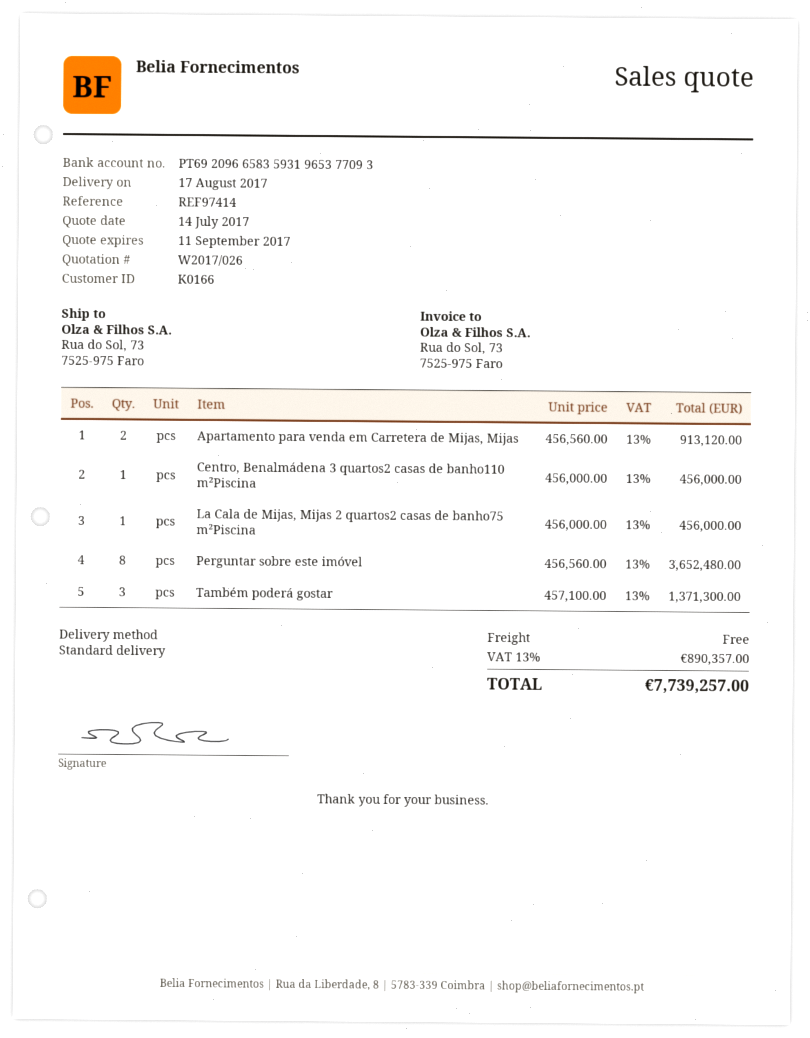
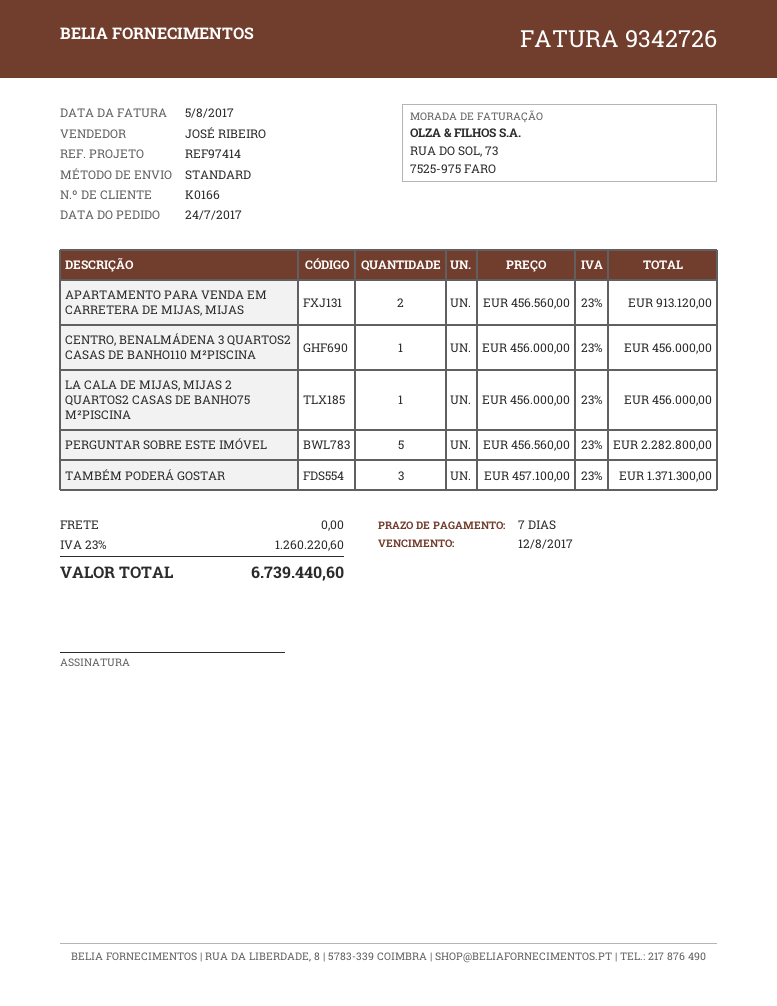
Perguntar sobre este imóvel: 8 x 456560.00 = 3652480.00 -> 5 x 456560.00 = 2282800.00
tax: 13% = 890357.00 -> 23% = 1260220.60
total: 7739257.00 -> 6739440.60

